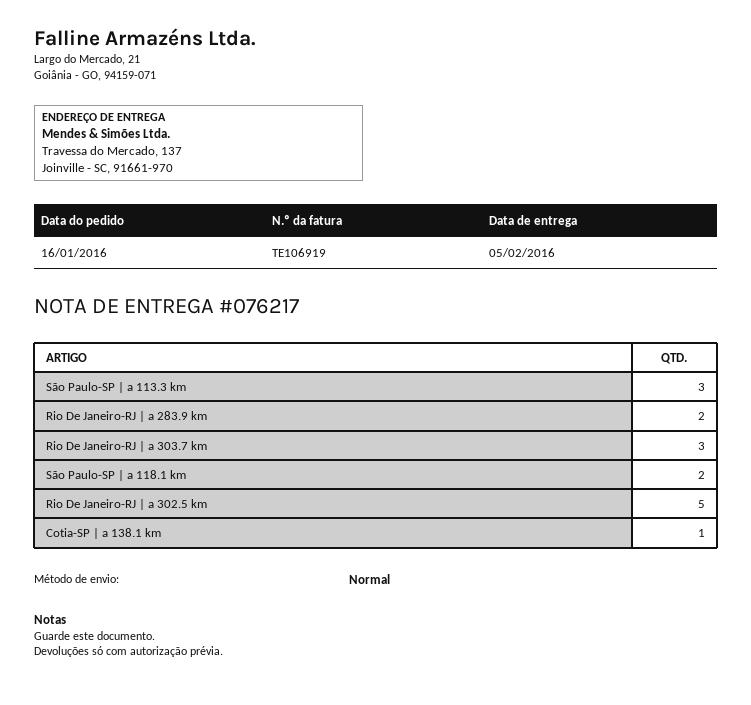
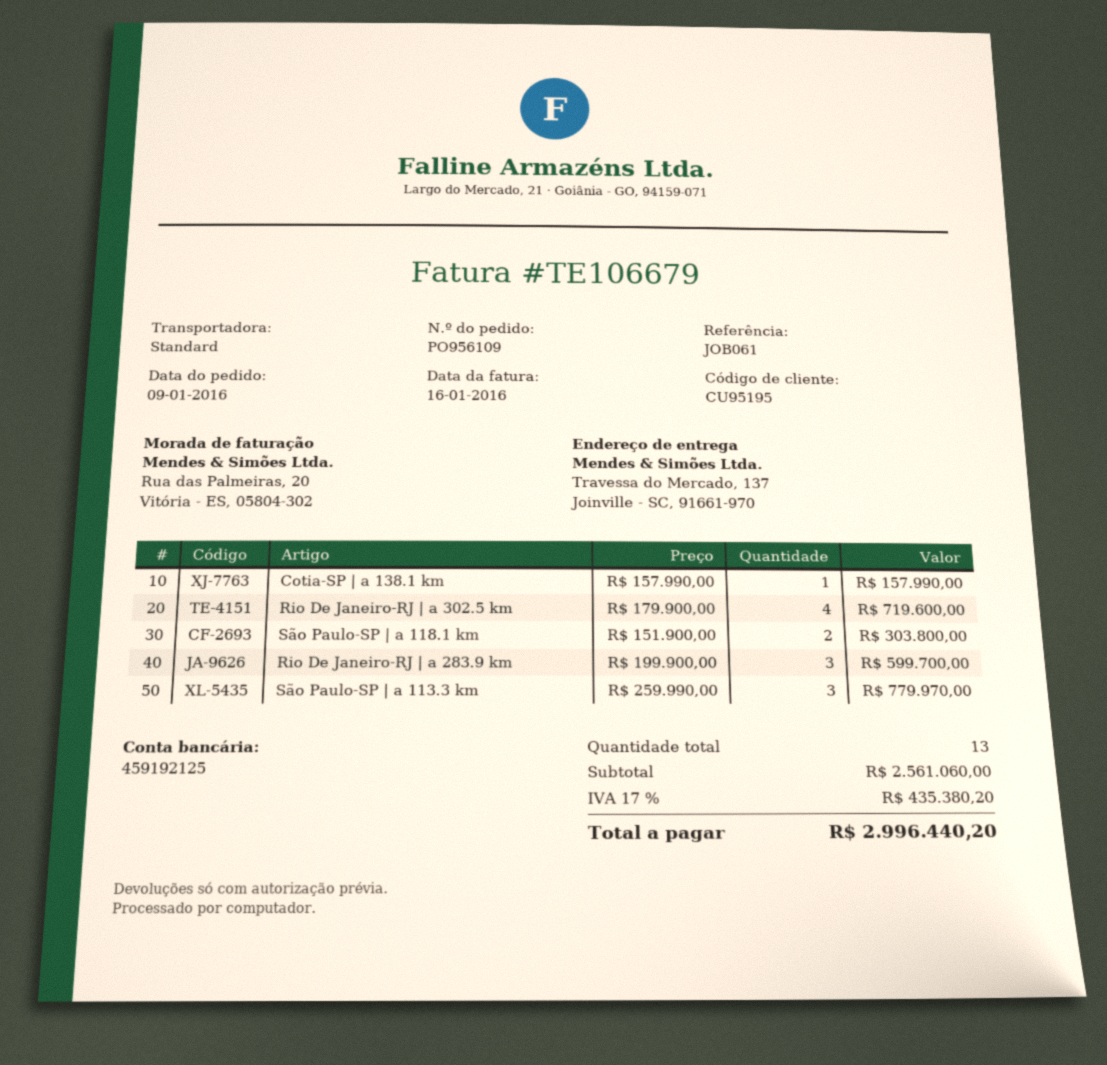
order date: 2016-01-16 -> 2016-01-09
invoice number: TE106919 -> TE106679
Rio De Janeiro-RJ | a 283.9 km: 2 -> 3
Rio De Janeiro-RJ | a 303.7 km: 3 -> none
Rio De Janeiro-RJ | a 302.5 km: 5 -> 4

